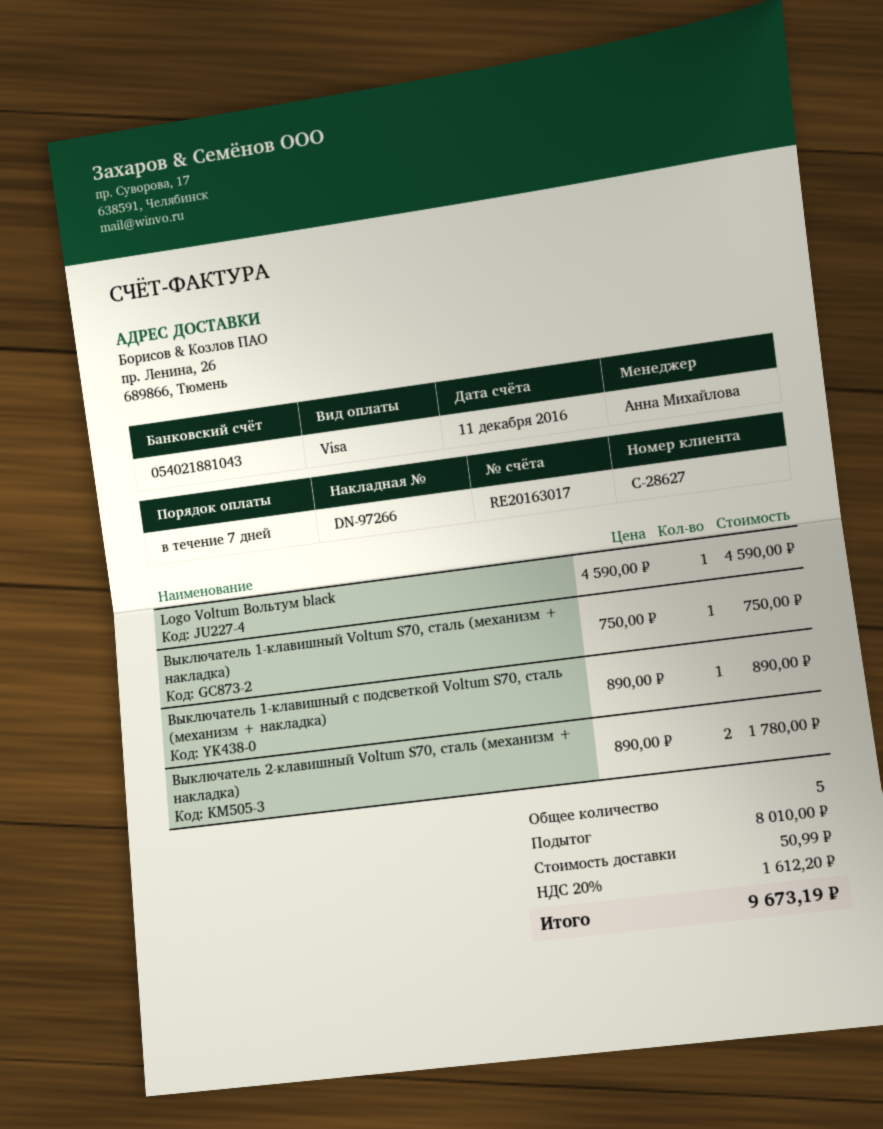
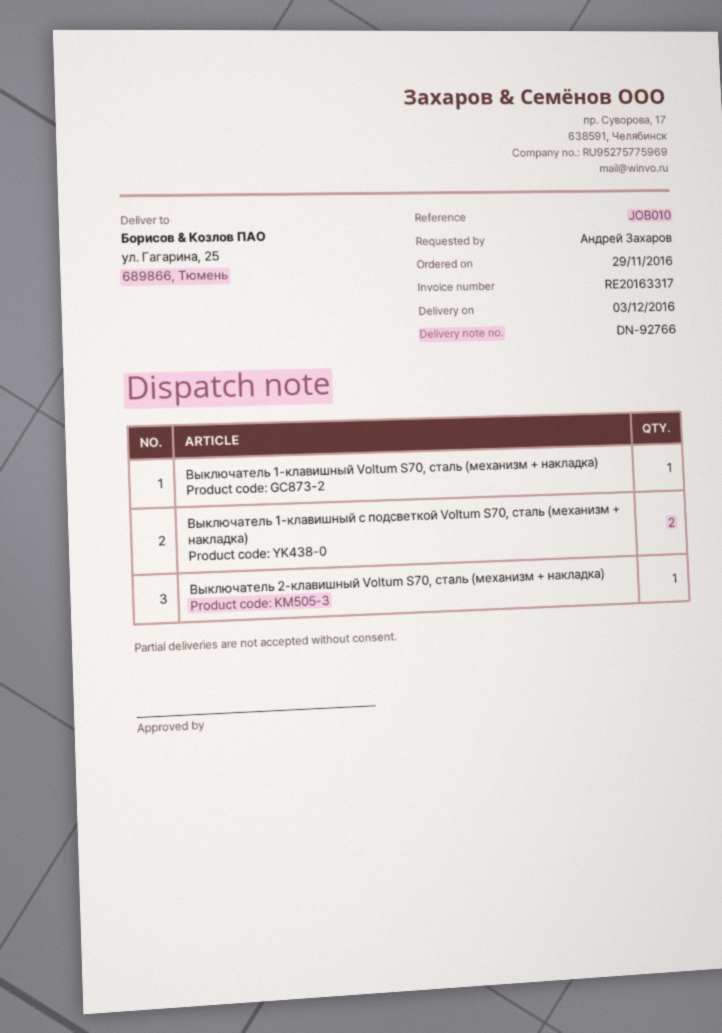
delivery note number: DN-97266 -> DN-92766
invoice number: RE20163017 -> RE20163317
ship to: пр. Ленина, 26, 689866, Тюмень -> ул. Гагарина, 25, 689866, Тюмень
Logo Voltum Вольтум black: 1 -> none
Выключатель 1-клавишный с подсветкой Voltum S70, сталь (механизм + накладка): 1 -> 2
Выключатель 2-клавишный Voltum S70, сталь (механизм + накладка): 2 -> 1

